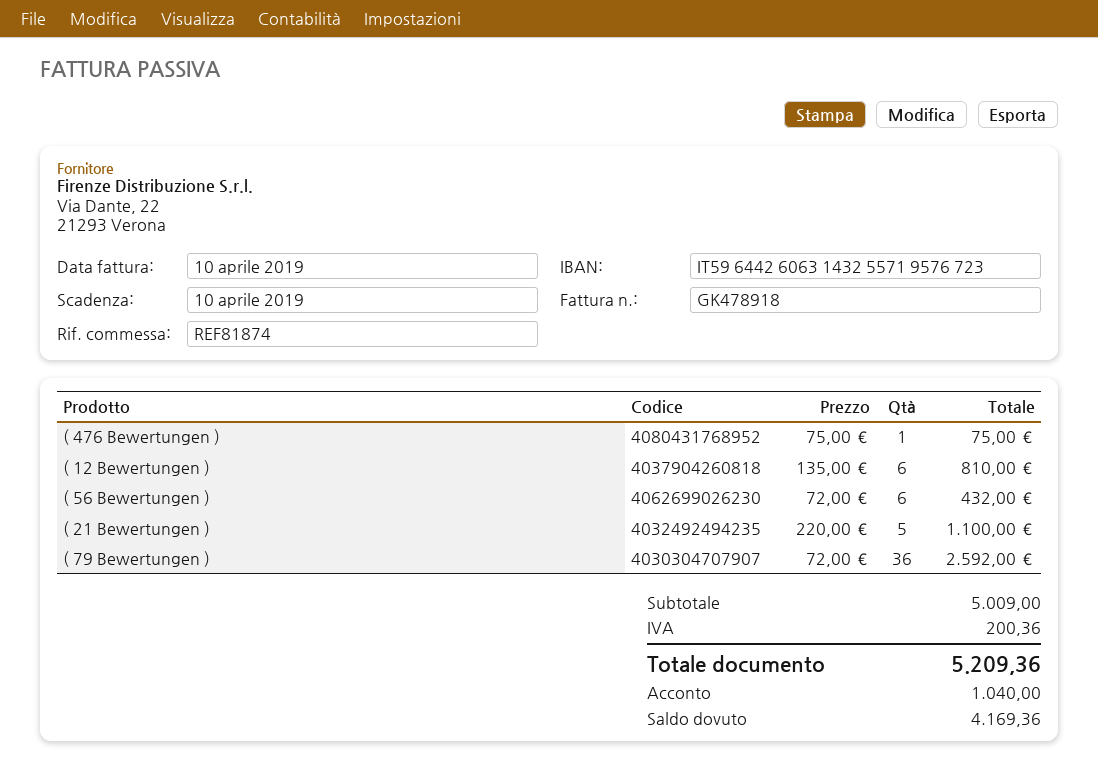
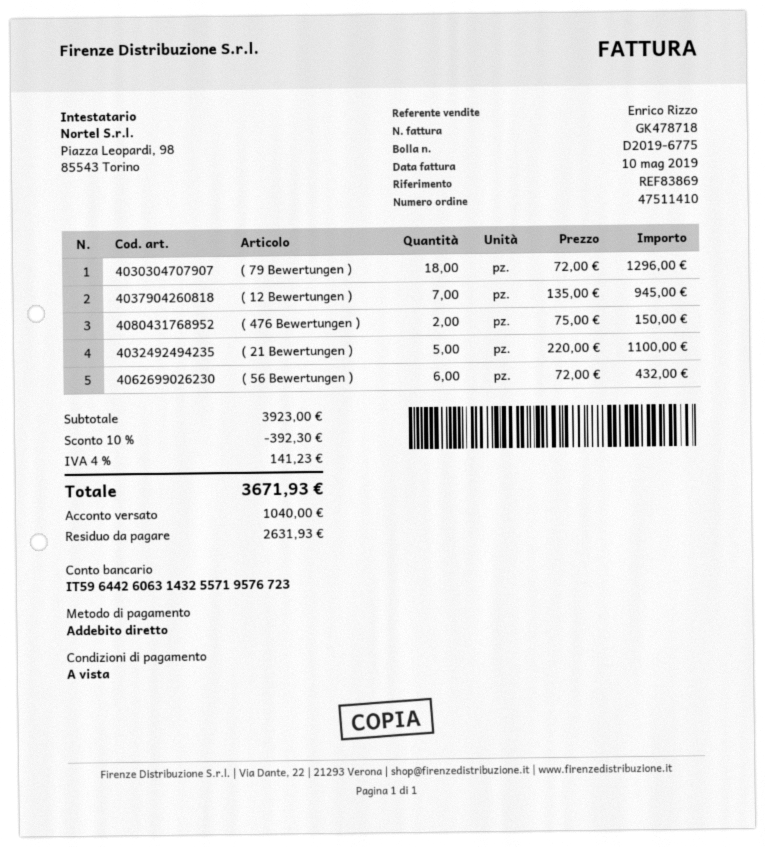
invoice number: GK478918 -> GK478718
invoice date: 2019-04-10 -> 2019-05-10
reference: REF81874 -> REF83869
( 476 Bewertungen ): 1 x 75.00 = 75.00 -> 2 x 75.00 = 150.00
( 12 Bewertungen ): 6 x 135.00 = 810.00 -> 7 x 135.00 = 945.00
( 79 Bewertungen ): 36 x 72.00 = 2592.00 -> 18 x 72.00 = 1296.00
subtotal: 5009.00 -> 3923.00
discount: none -> 10% = 392.30
tax: 200.36 -> 141.23
total: 5209.36 -> 3671.93
balance: 4169.36 -> 2631.93

